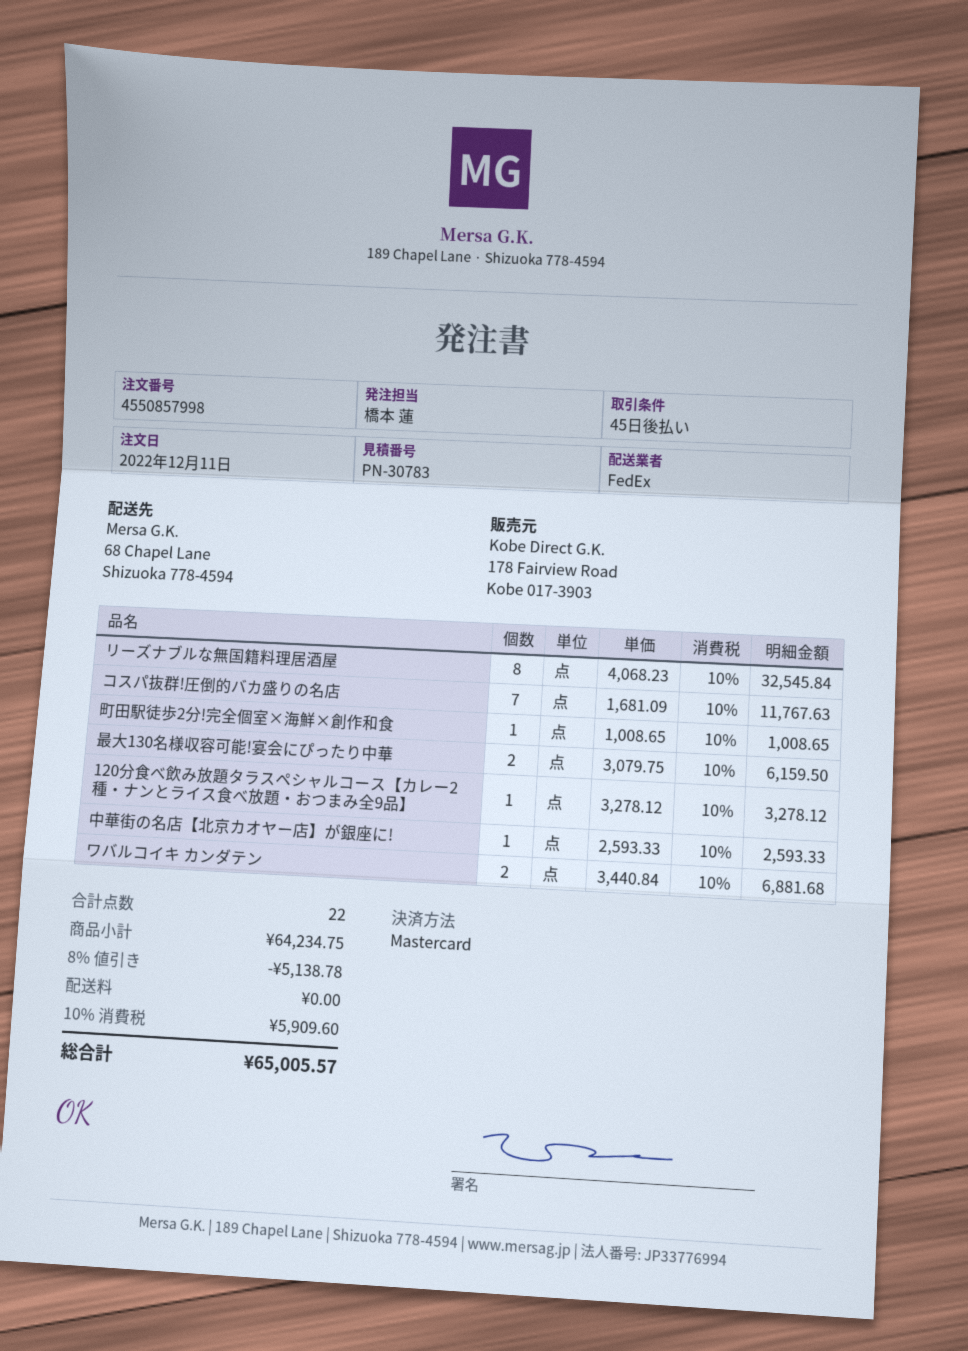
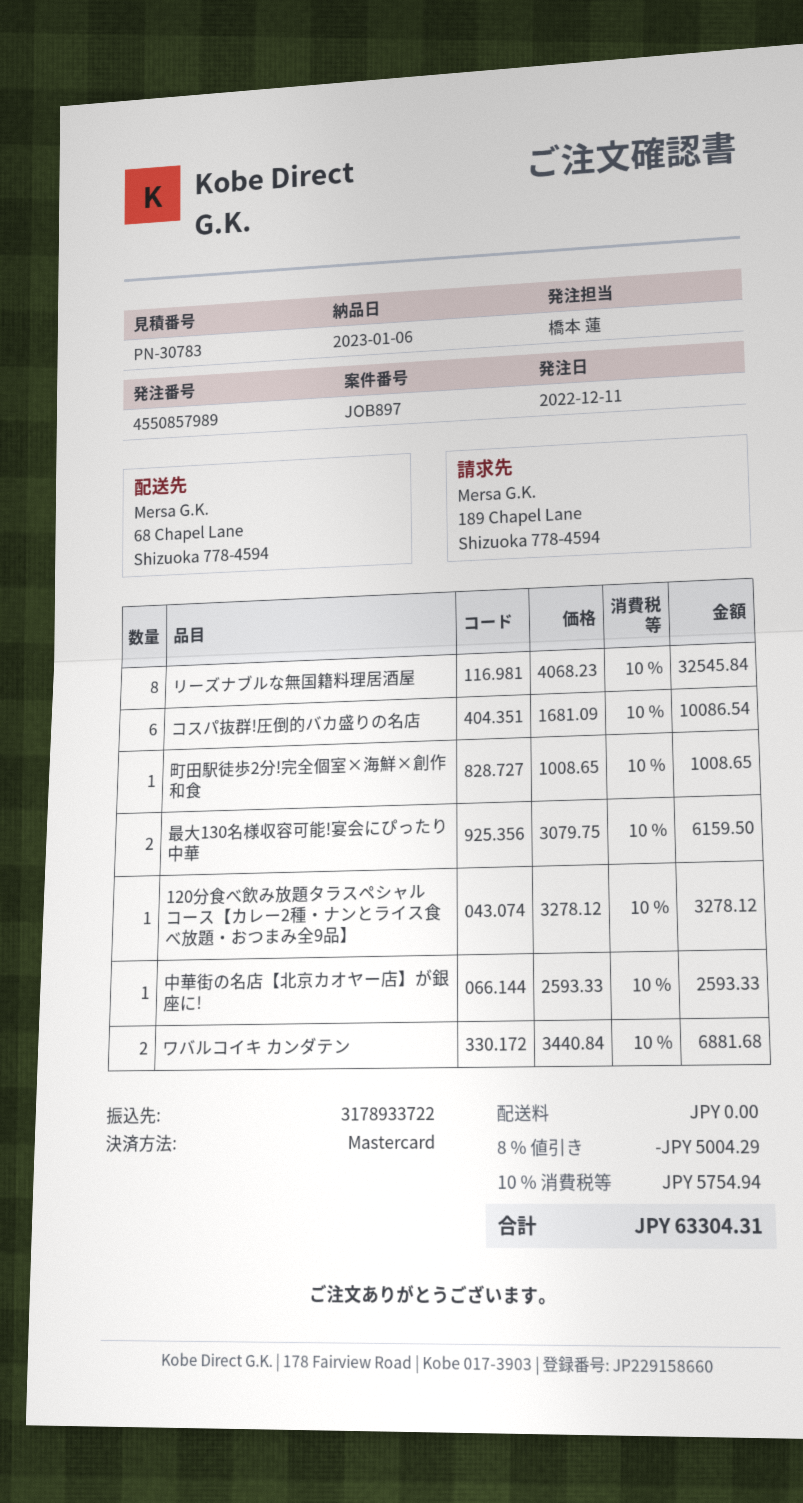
order number: 4550857998 -> 4550857989
コスパ抜群!圧倒的バカ盛りの名店: 7 x 1681.09 = 11767.63 -> 6 x 1681.09 = 10086.54
discount: 8% = 5138.78 -> 8% = 5004.29
tax: 10% = 5909.60 -> 10% = 5754.94
total: 65005.57 -> 63304.31

